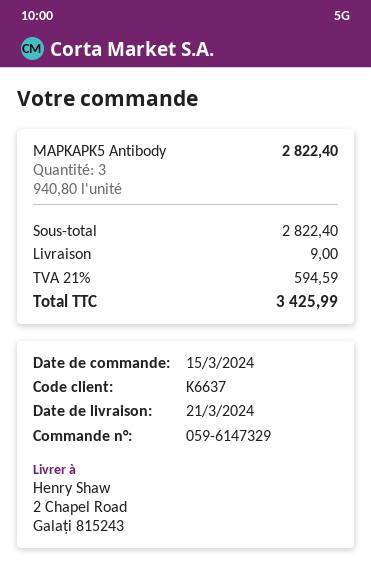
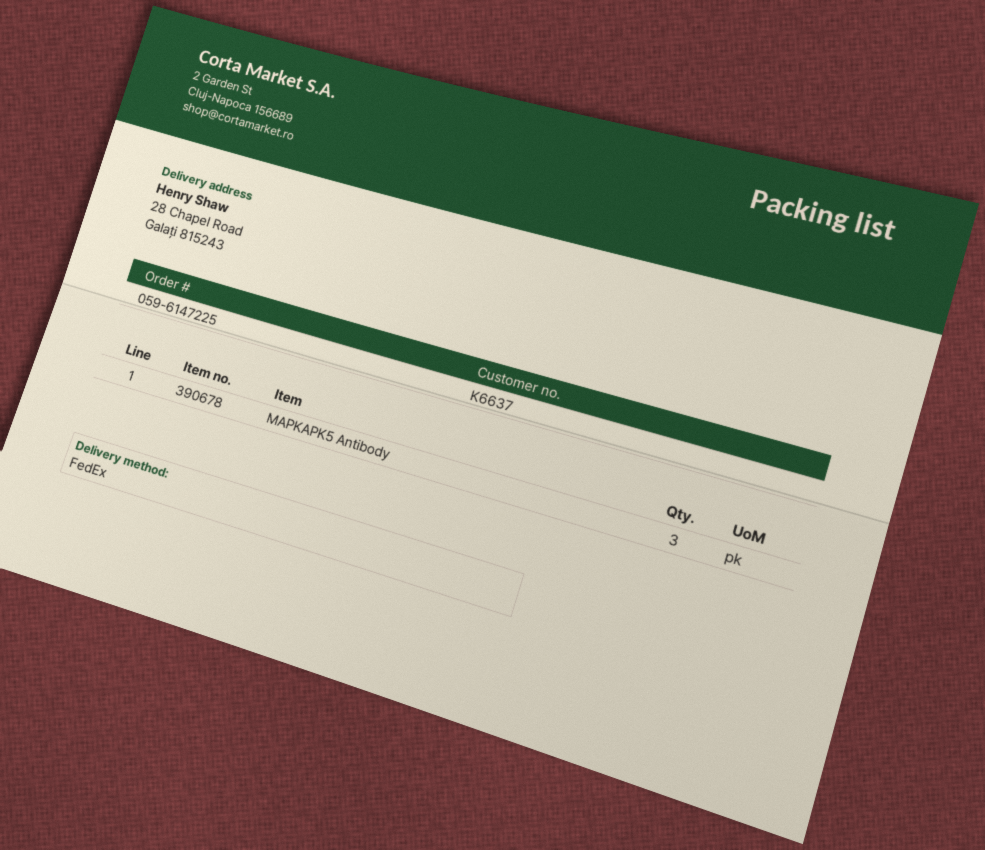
order number: 059-6147329 -> 059-6147225
ship to: 2 Chapel Road, Galați 815243 -> 28 Chapel Road, Galați 815243

